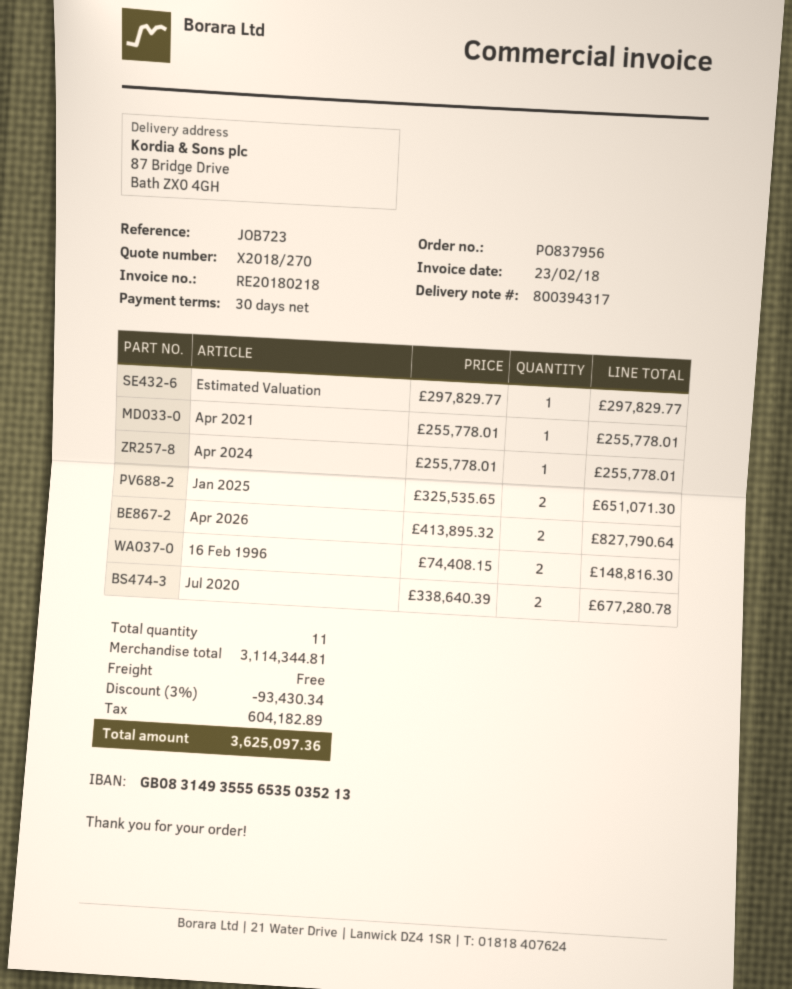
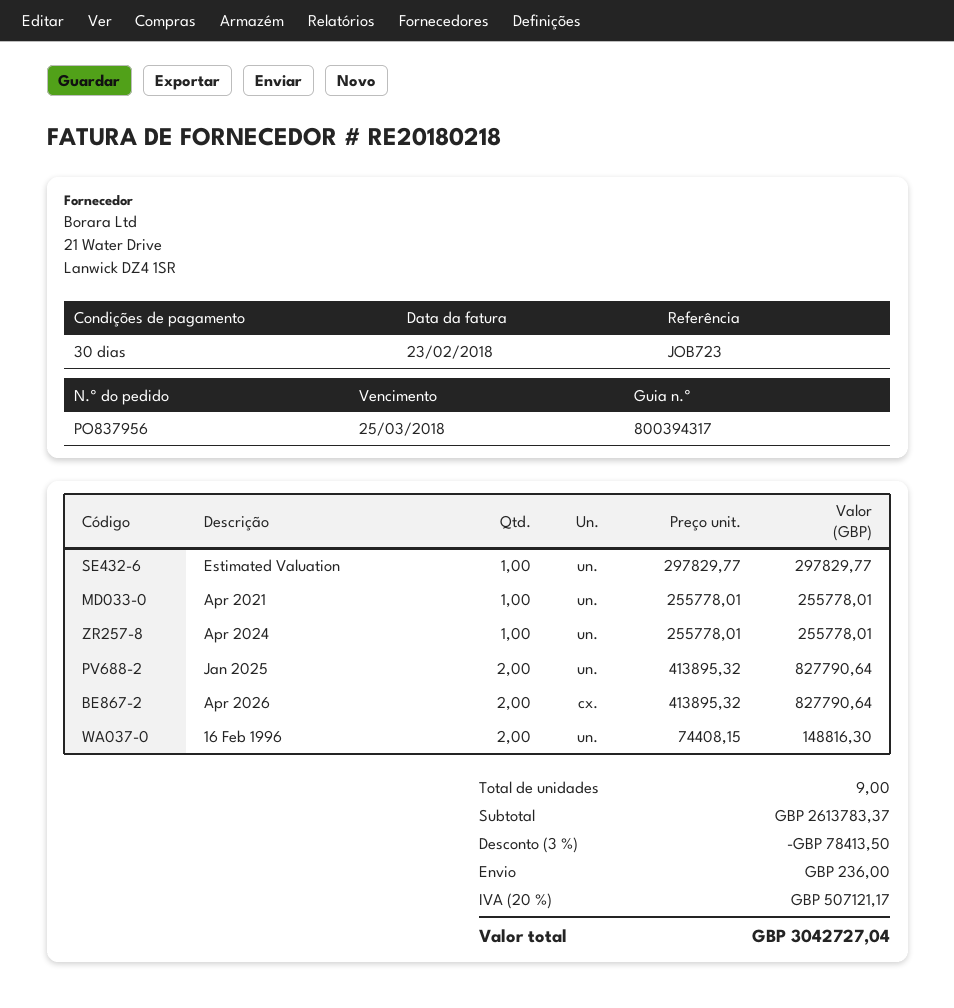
Jan 2025: 2 x 325535.65 = 651071.30 -> 2 x 413895.32 = 827790.64
Jul 2020: 2 x 338640.39 = 677280.78 -> none
total quantity: 11 -> 9
subtotal: 3114344.81 -> 2613783.37
discount: 3% = 93430.34 -> 3% = 78413.50
shipping: 0.00 -> 236.00
tax: 604182.89 -> 507121.17
total: 3625097.36 -> 3042727.04

